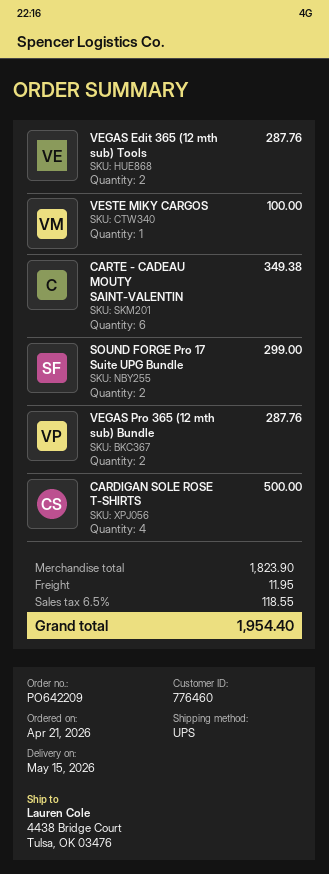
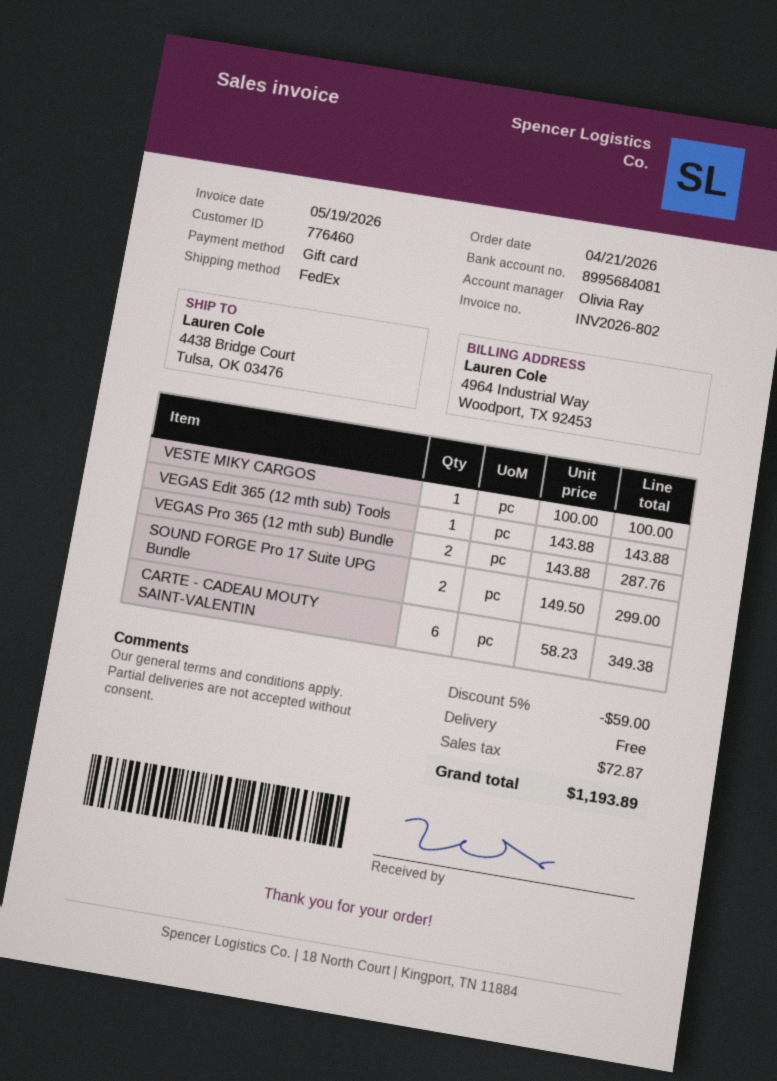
shipping method: UPS -> FedEx
VEGAS Edit 365 (12 mth sub) Tools: 2 for 287.76 -> 1 for 143.88
CARDIGAN SOLE ROSE T-SHIRTS: 4 for 500.00 -> none
discount: none -> 5% = 59.00
shipping: 11.95 -> 0.00
tax: 118.55 -> 72.87
total: 1954.40 -> 1193.89

